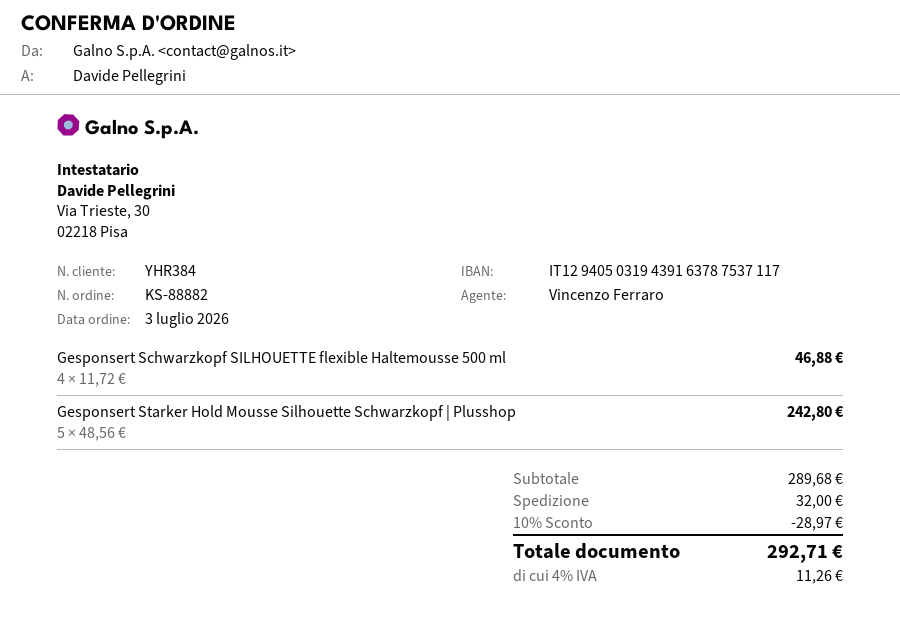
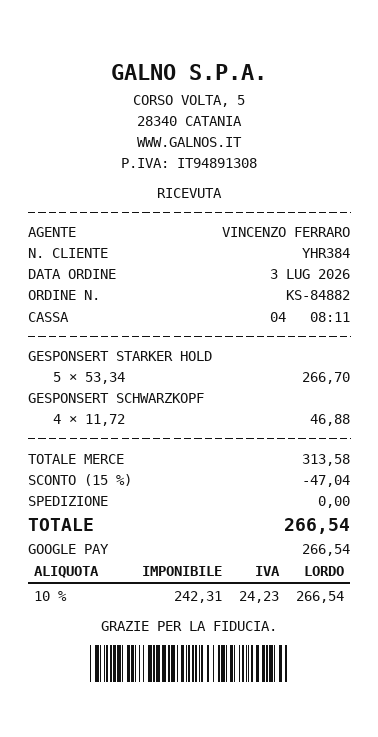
order number: KS-88882 -> KS-84882
Gesponsert Starker Hold Mousse Silhouette Schwarzkopf | Plusshop: 5 x 48.56 = 242.80 -> 5 x 53.34 = 266.70
subtotal: 289.68 -> 313.58
discount: 10% = 28.97 -> 15% = 47.04
shipping: 32.00 -> 0.00
tax: 4% = 11.26 -> 10% = 24.23
total: 292.71 -> 266.54

